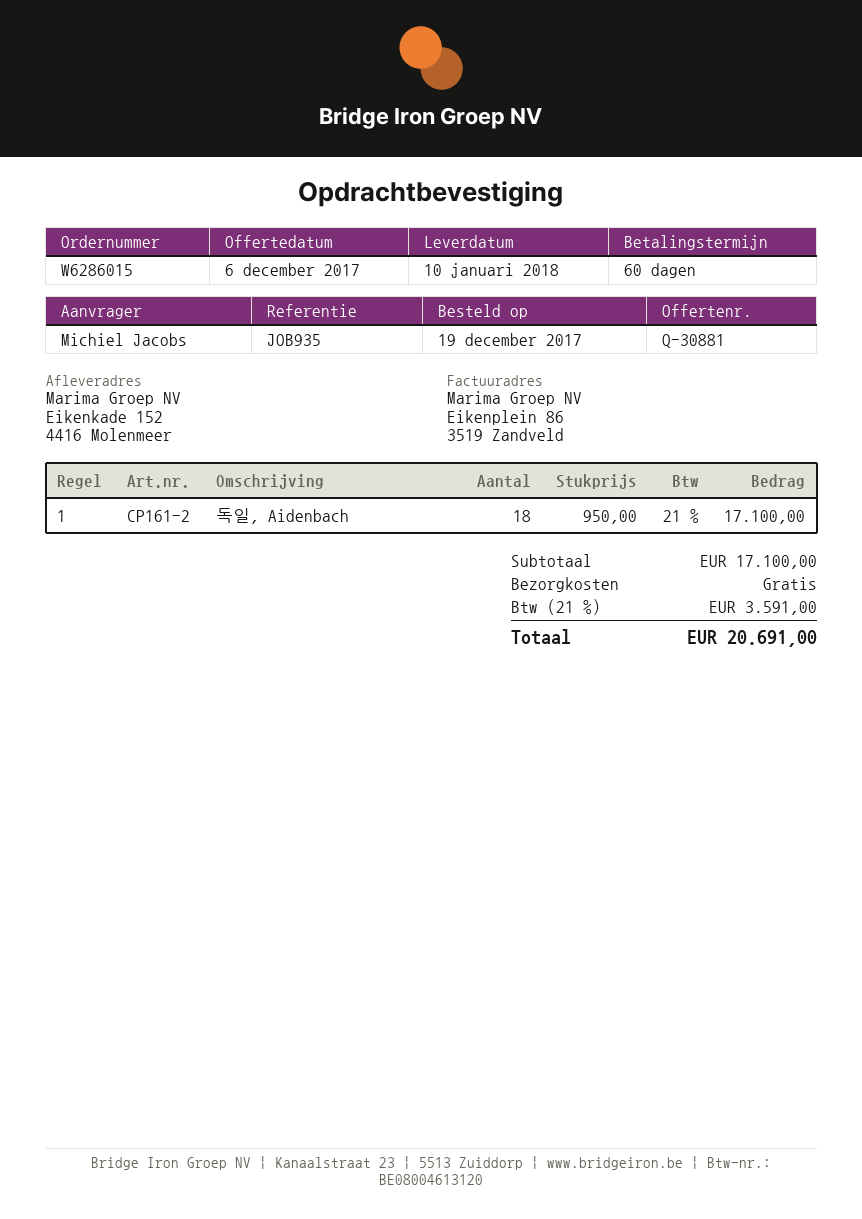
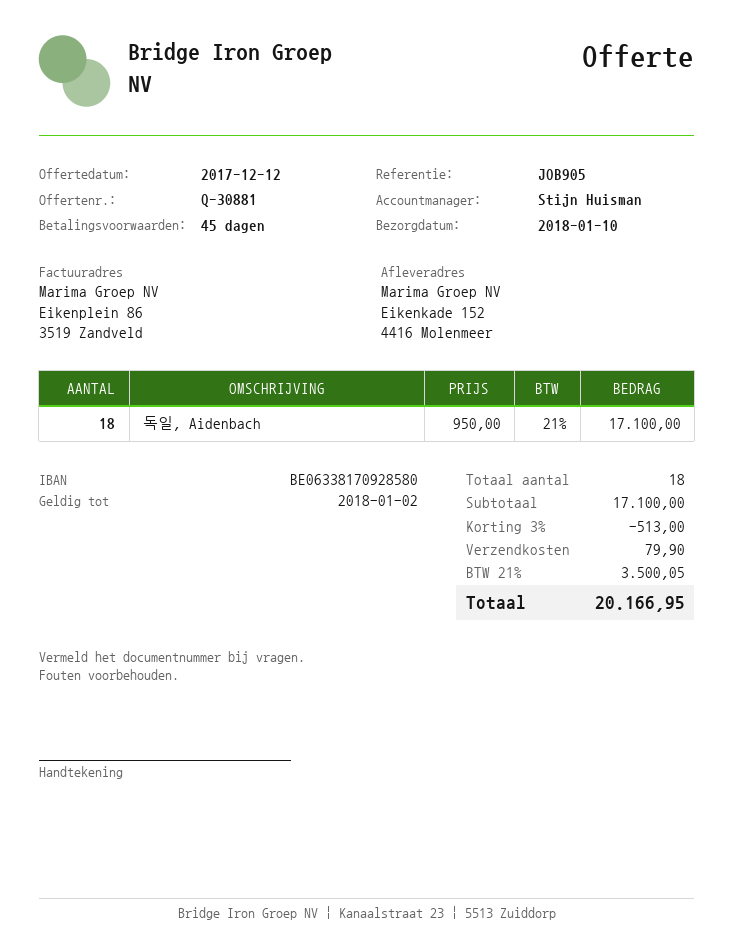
quote date: 2017-12-06 -> 2017-12-12
payment terms: 60 days -> 45 days
reference: JOB935 -> JOB905
discount: none -> 3% = 513.00
shipping: 0.00 -> 79.90
tax: 21% = 3591.00 -> 21% = 3500.05
total: 20691.00 -> 20166.95

